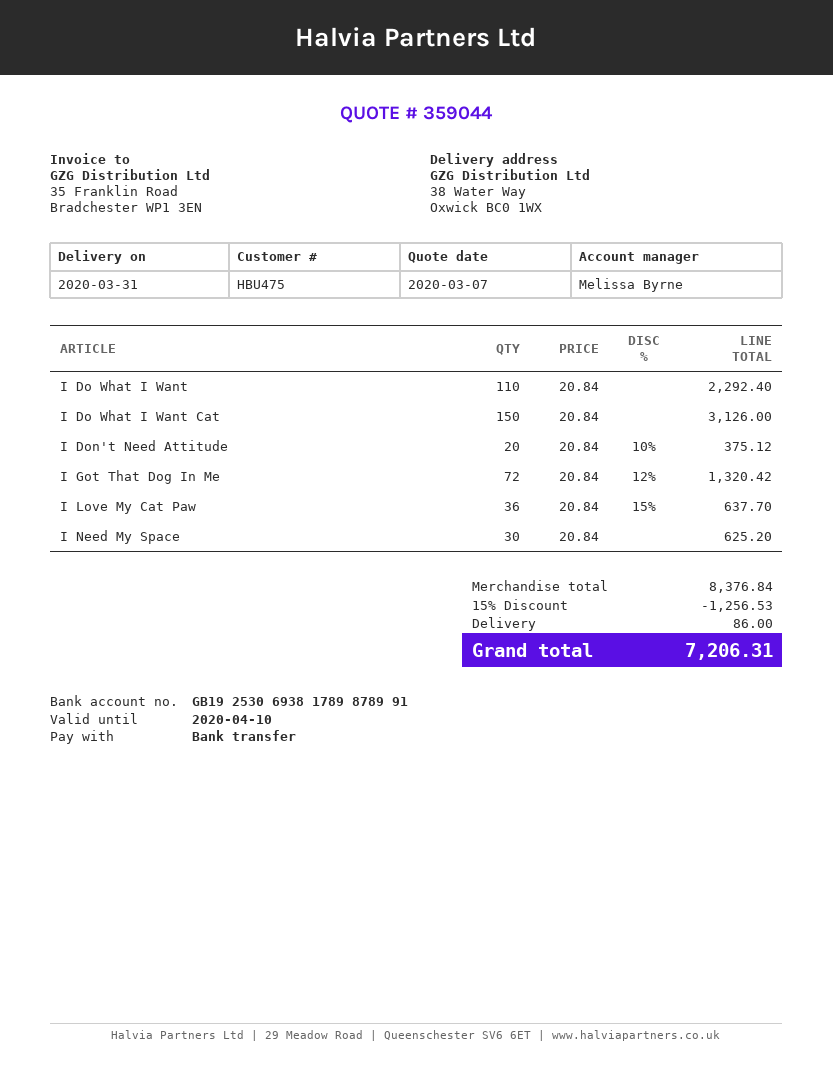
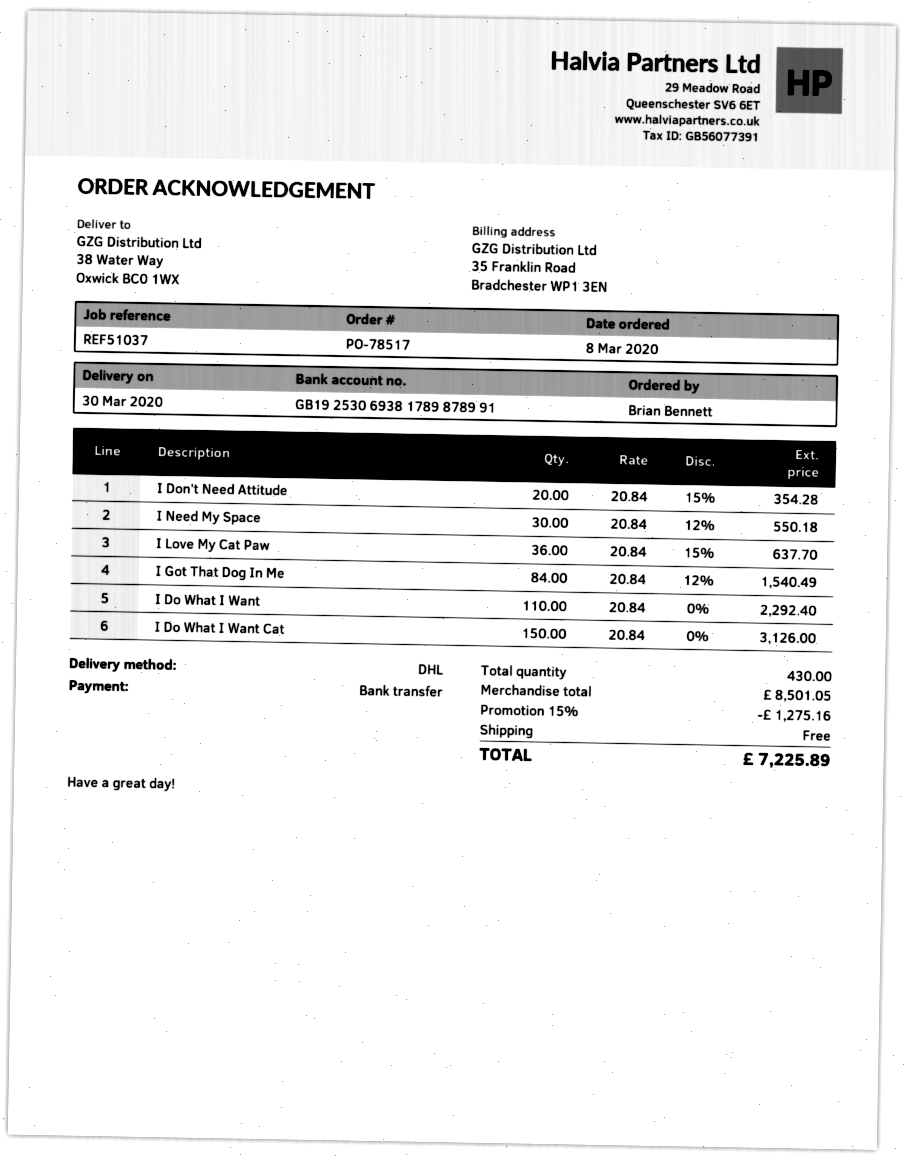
delivery date: 2020-03-31 -> 2020-03-30
I Don't Need Attitude: 20 x 20.84 - 10% = 375.12 -> 20 x 20.84 - 15% = 354.28
I Got That Dog In Me: 72 x 20.84 - 12% = 1320.42 -> 84 x 20.84 - 12% = 1540.49
I Need My Space: 30 x 20.84 = 625.20 -> 30 x 20.84 - 12% = 550.18
subtotal: 8376.84 -> 8501.05
discount: 15% = 1256.53 -> 15% = 1275.16
shipping: 86.00 -> 0.00
total: 7206.31 -> 7225.89

